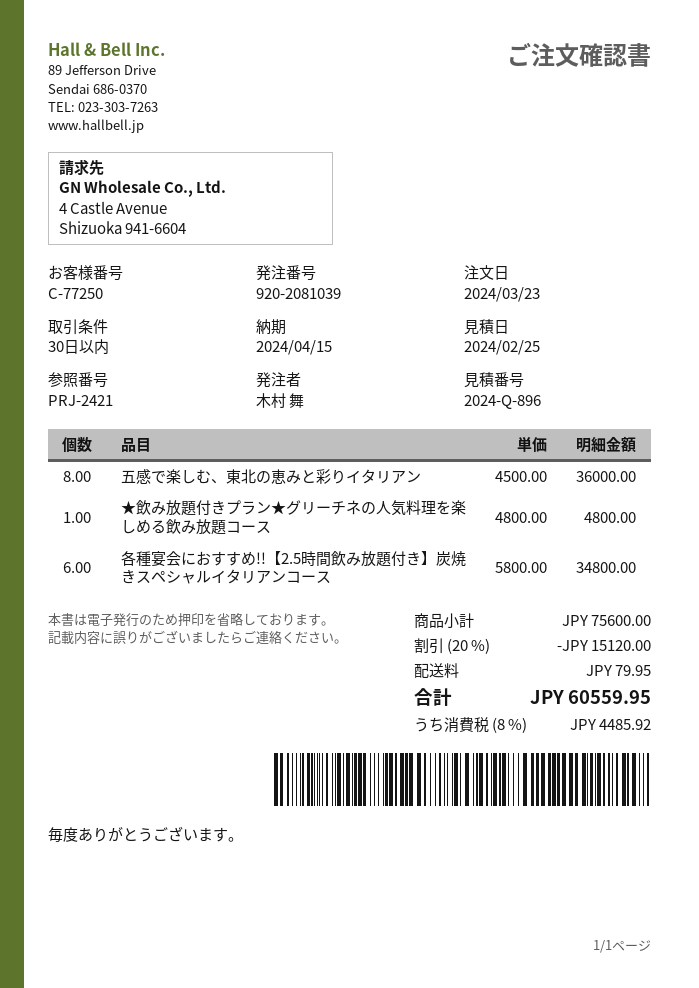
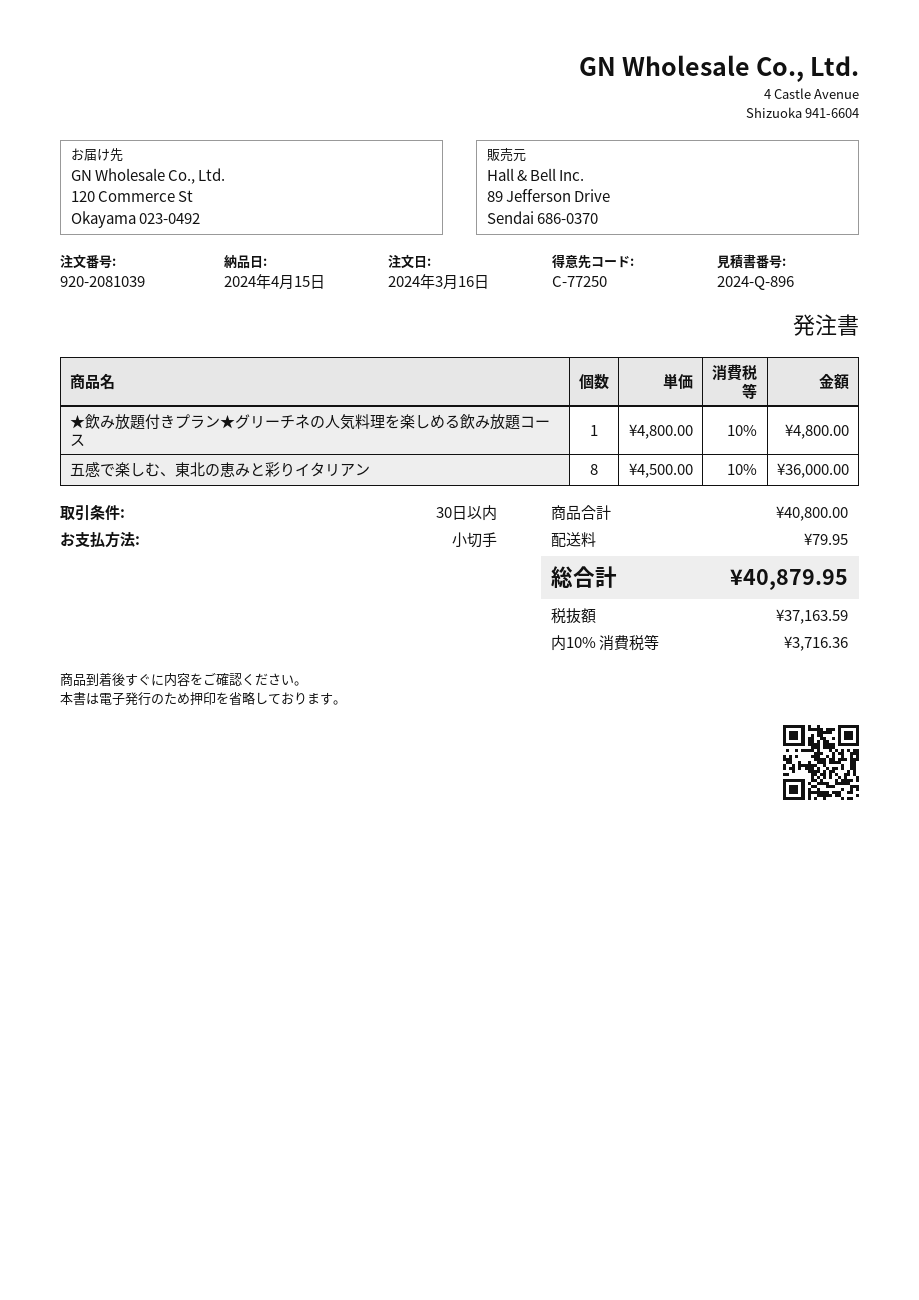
order date: 2024-03-23 -> 2024-03-16
各種宴会におすすめ!!【2.5時間飲み放題付き】炭焼きスペシャルイタリアンコース: 6 x 5800.00 = 34800.00 -> none
subtotal: 75600.00 -> 40800.00
discount: 20% = 15120.00 -> none
tax: 8% = 4485.92 -> 10% = 3716.36
total: 60559.95 -> 40879.95

